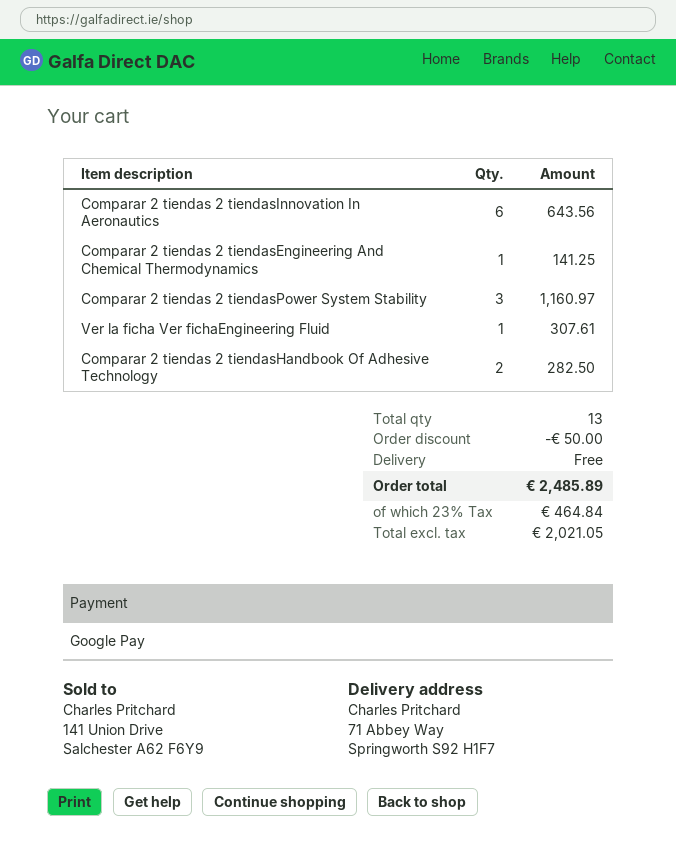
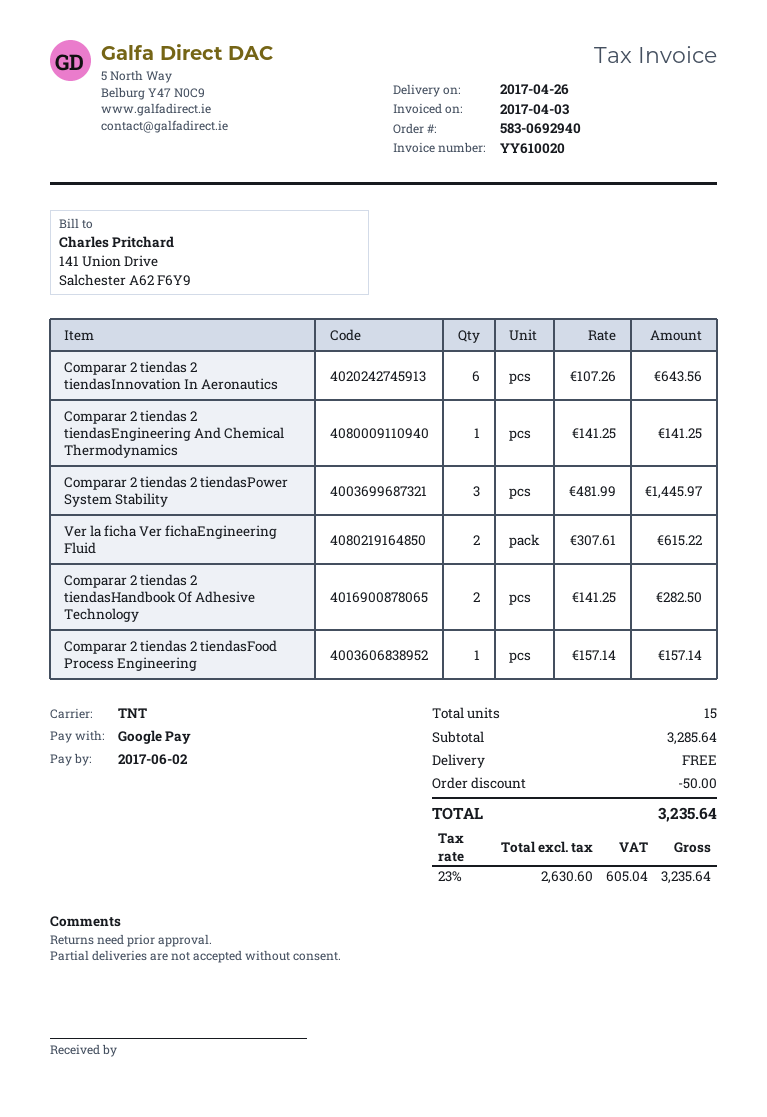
Comparar 2 tiendas 2 tiendasPower System Stability: 3 for 1160.97 -> 3 for 1445.97
Ver la ficha Ver fichaEngineering Fluid: 1 for 307.61 -> 2 for 615.22
Comparar 2 tiendas 2 tiendasFood Process Engineering: none -> 1 for 157.14
total quantity: 13 -> 15
net: 2021.05 -> 2630.60
tax: 23% = 464.84 -> 23% = 605.04
total: 2485.89 -> 3235.64

